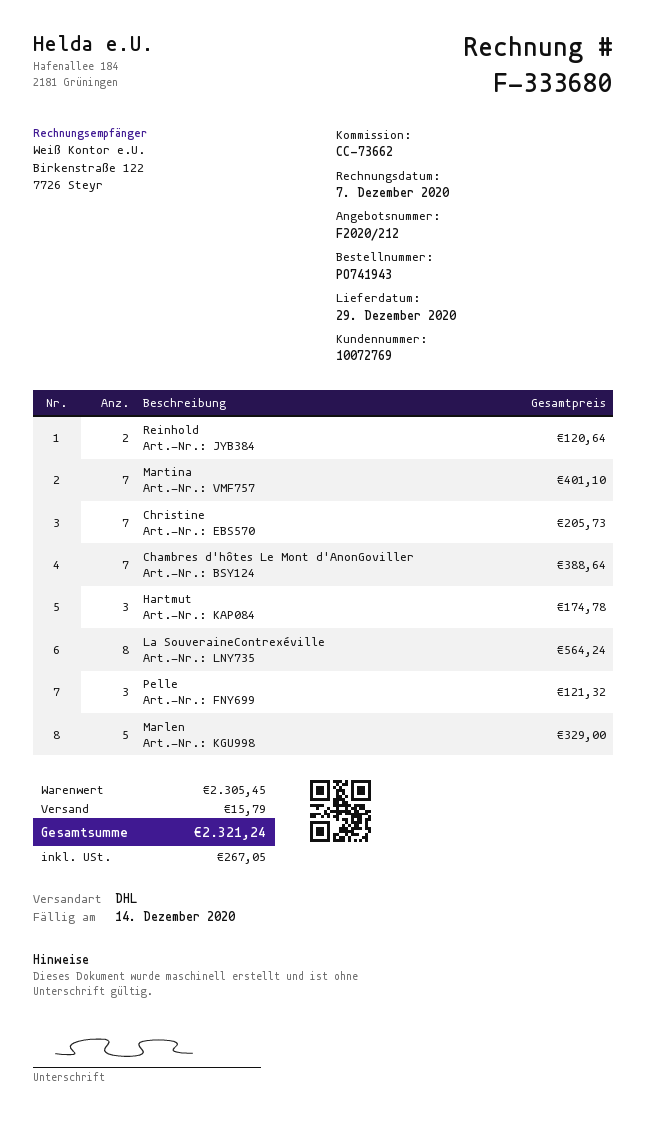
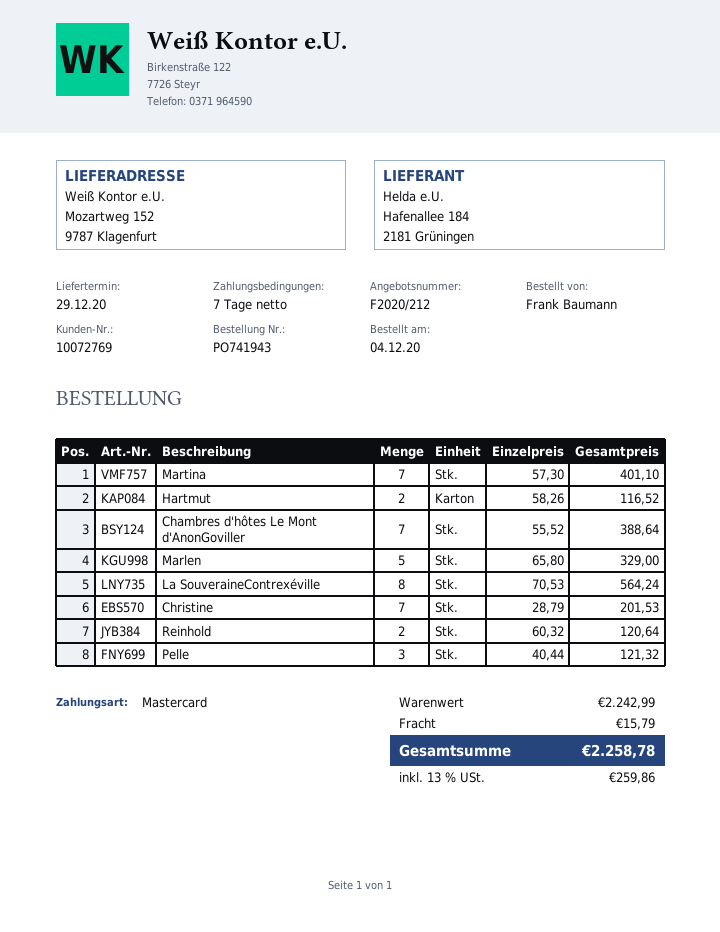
Christine: 7 for 205.73 -> 7 for 201.53
Hartmut: 3 for 174.78 -> 2 for 116.52
subtotal: 2305.45 -> 2242.99
tax: 267.05 -> 259.86
total: 2321.24 -> 2258.78

